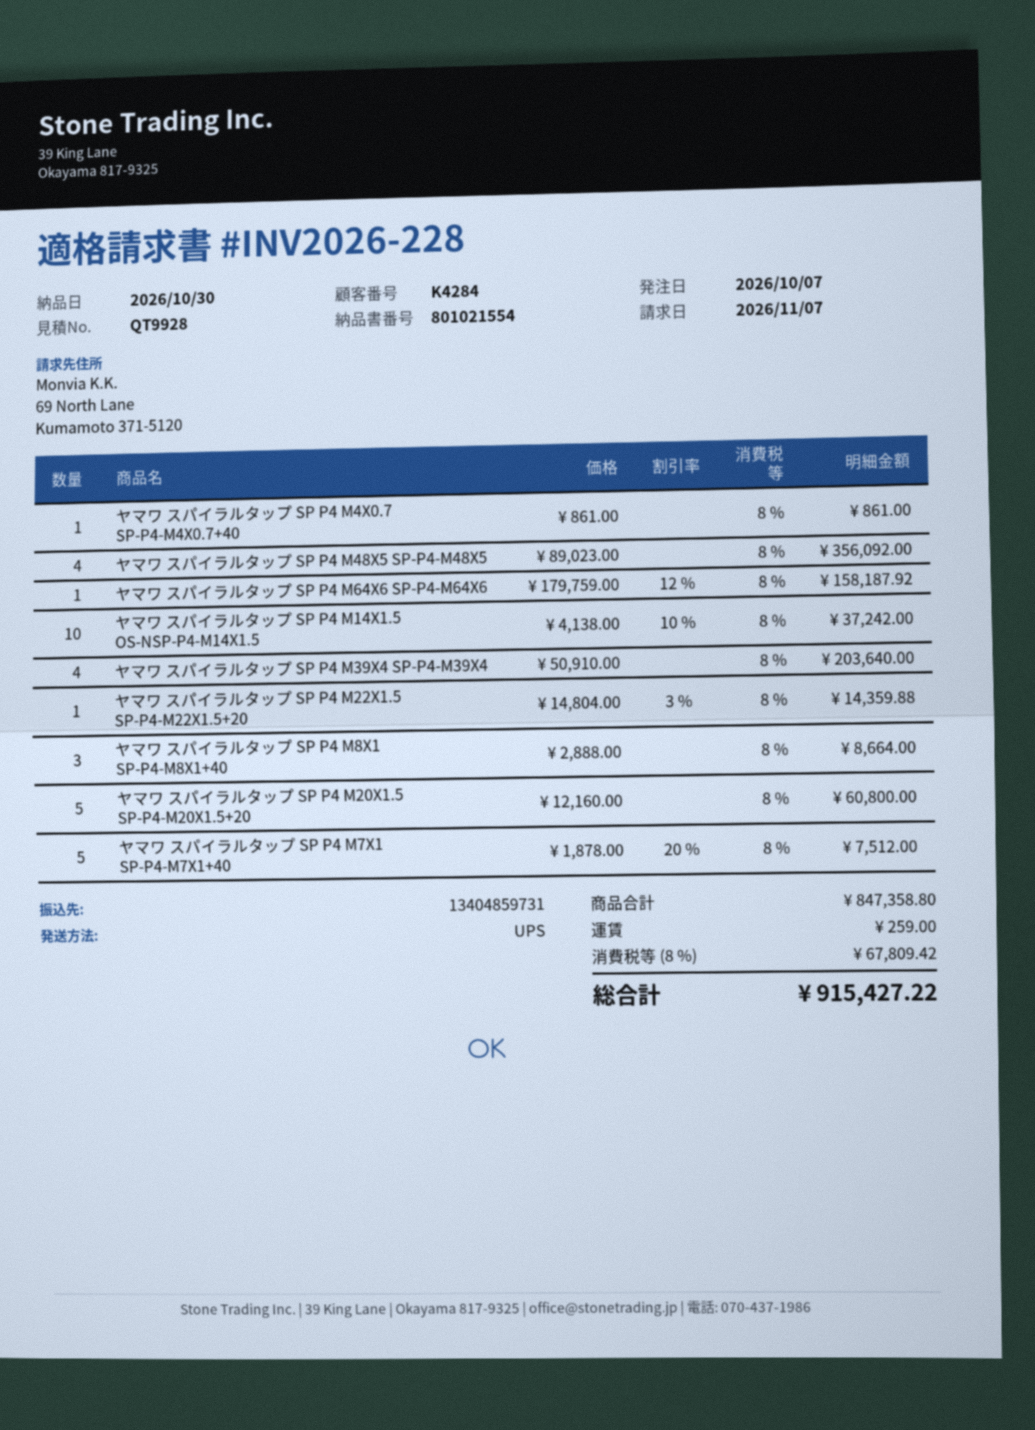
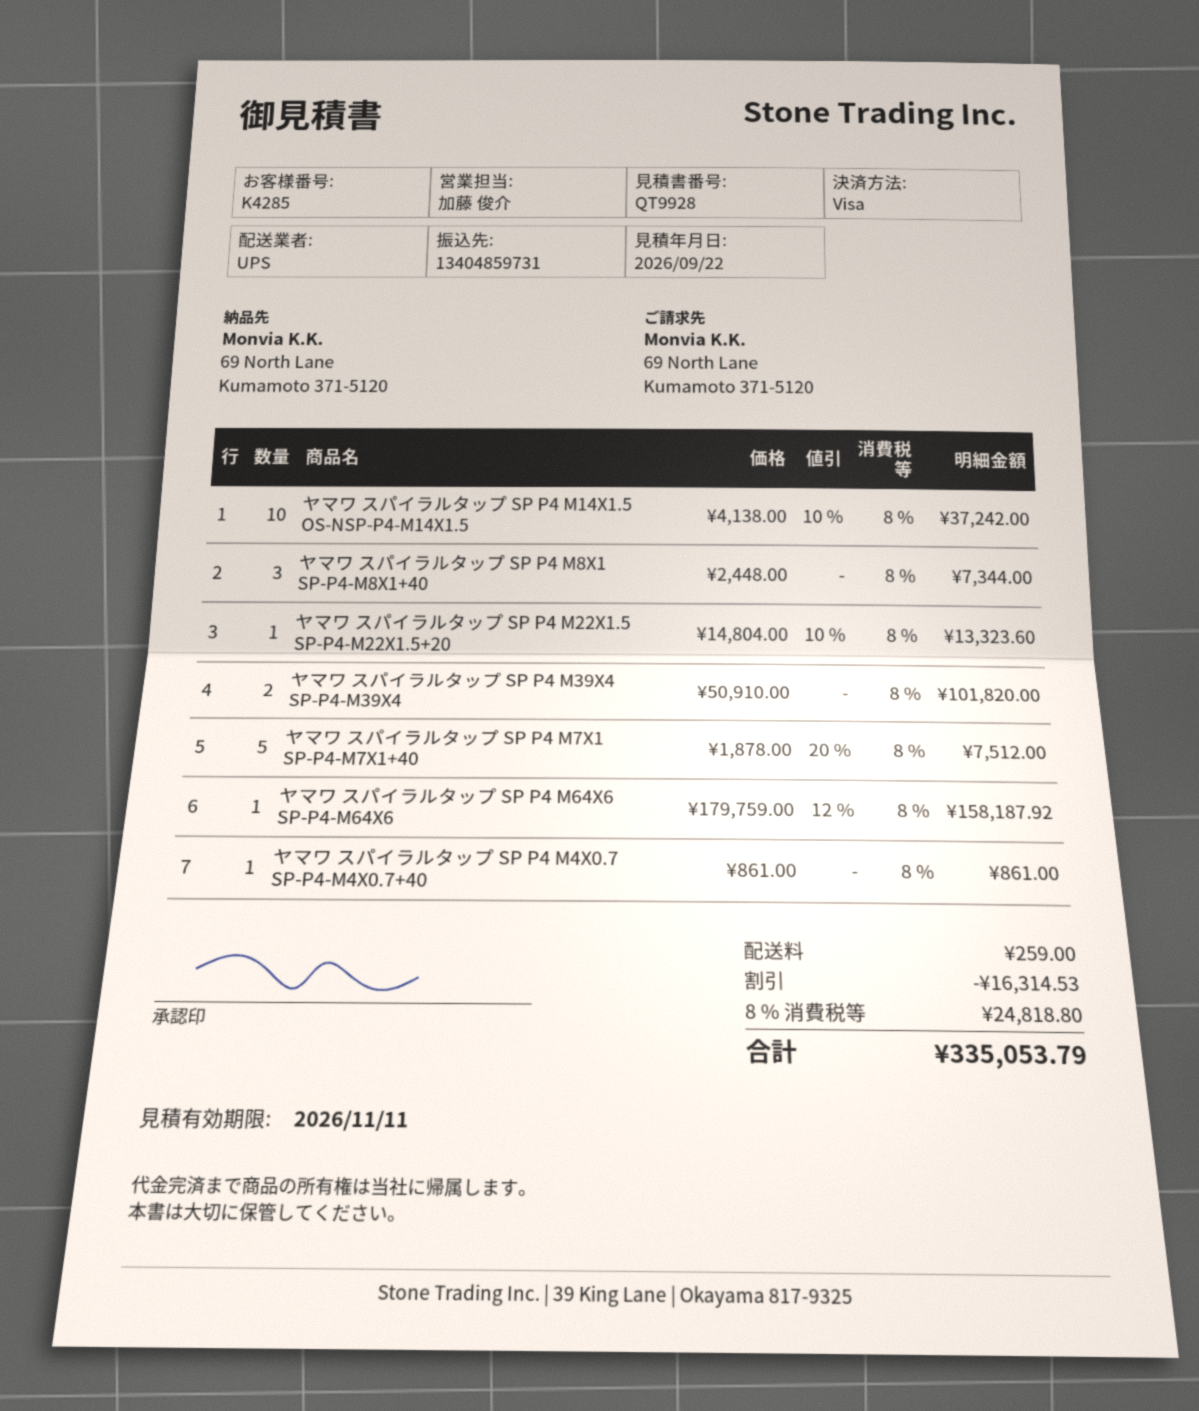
customer number: K4284 -> K4285
ヤマワ スパイラルタップ SP P4 M48X5 SP-P4-M48X5: 4 x 89023.00 = 356092.00 -> none
ヤマワ スパイラルタップ SP P4 M39X4 SP-P4-M39X4: 4 x 50910.00 = 203640.00 -> 2 x 50910.00 = 101820.00
ヤマワ スパイラルタップ SP P4 M22X1.5 SP-P4-M22X1.5+20: 1 x 14804.00 - 3% = 14359.88 -> 1 x 14804.00 - 10% = 13323.60
ヤマワ スパイラルタップ SP P4 M8X1 SP-P4-M8X1+40: 3 x 2888.00 = 8664.00 -> 3 x 2448.00 = 7344.00
ヤマワ スパイラルタップ SP P4 M20X1.5 SP-P4-M20X1.5+20: 5 x 12160.00 = 60800.00 -> none
discount: none -> 16314.53
tax: 8% = 67809.42 -> 8% = 24818.80
total: 915427.22 -> 335053.79

